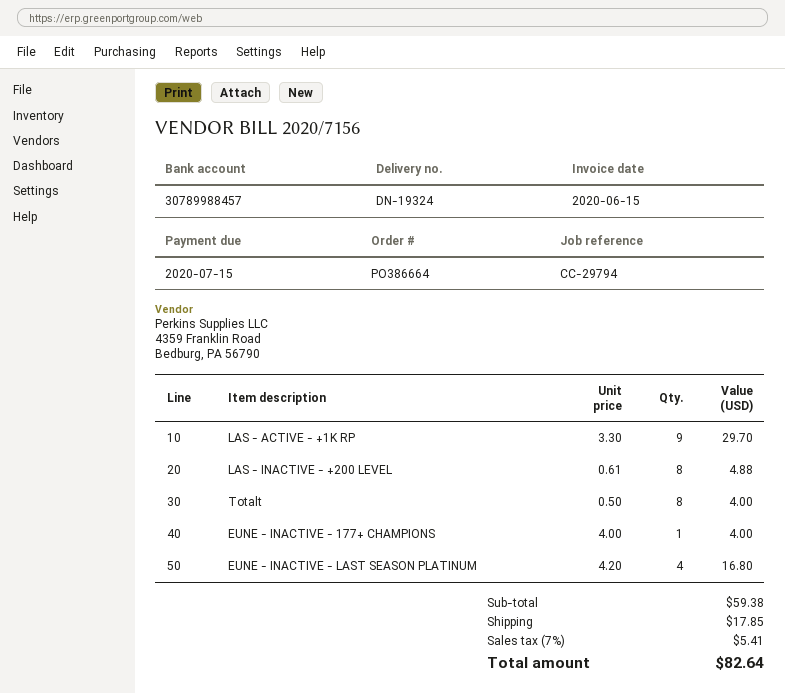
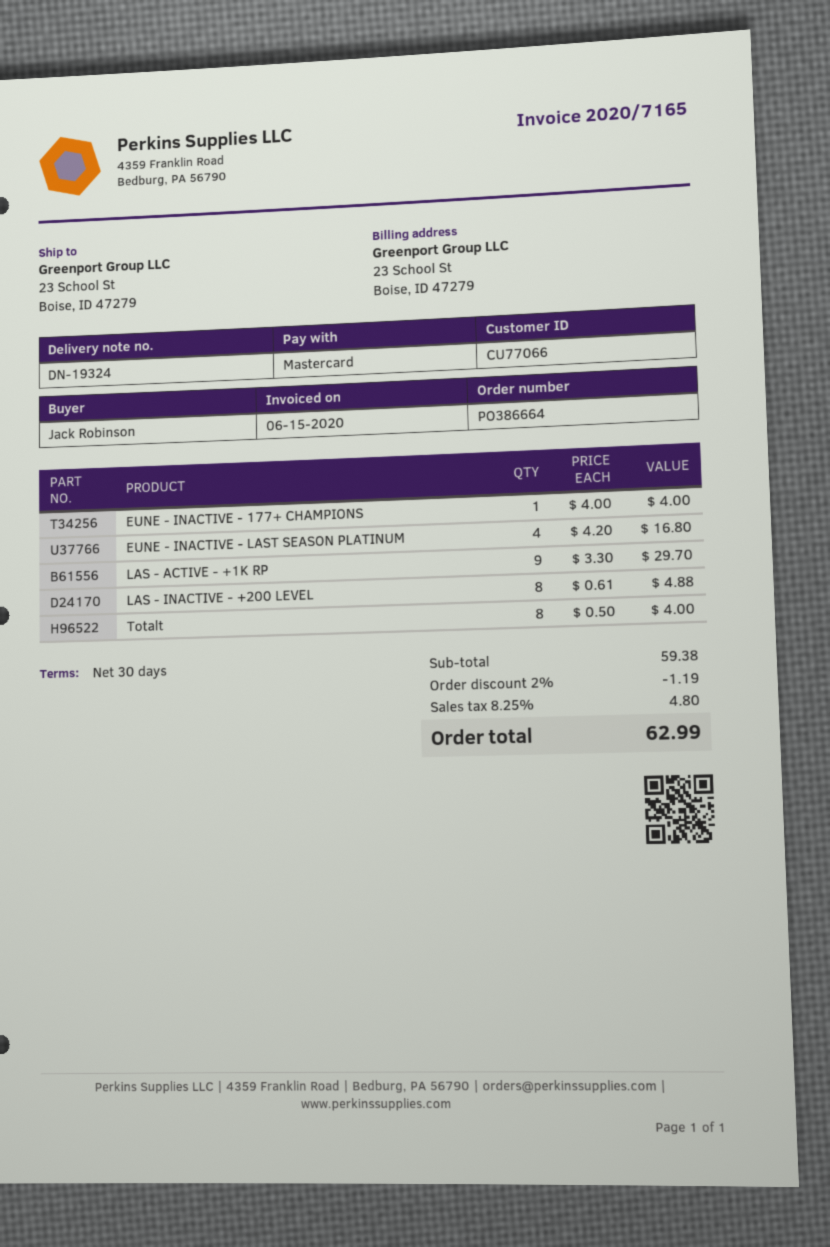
invoice number: 2020/7156 -> 2020/7165
discount: none -> 2% = 1.19
shipping: 17.85 -> none
tax: 7% = 5.41 -> 8.25% = 4.80
total: 82.64 -> 62.99

